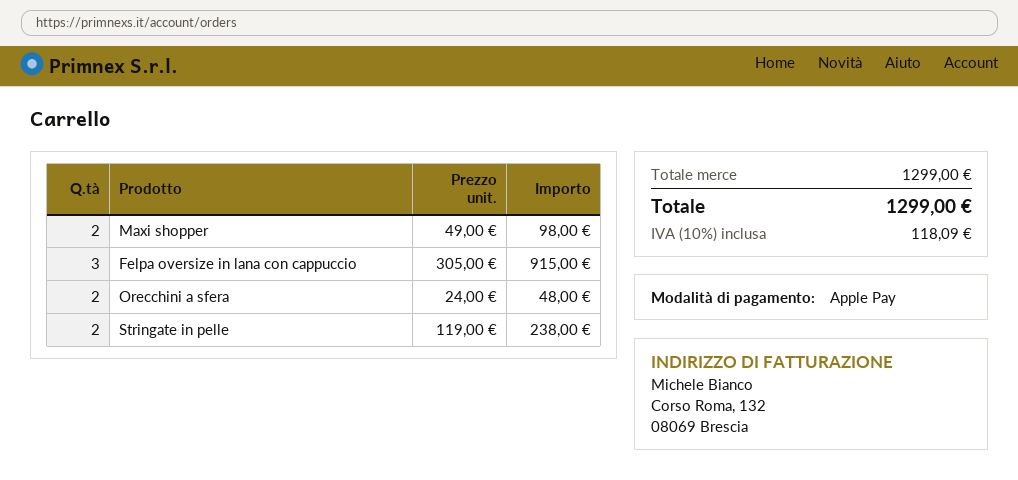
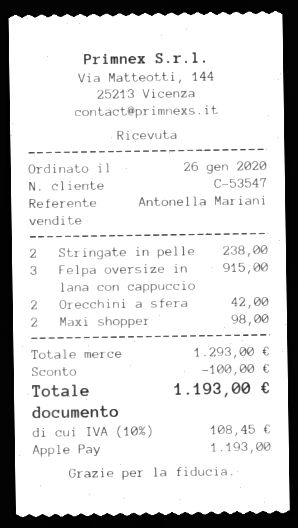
Orecchini a sfera: 2 for 48.00 -> 2 for 42.00
subtotal: 1299.00 -> 1293.00
discount: none -> 100.00
tax: 10% = 118.09 -> 10% = 108.45
total: 1299.00 -> 1193.00

